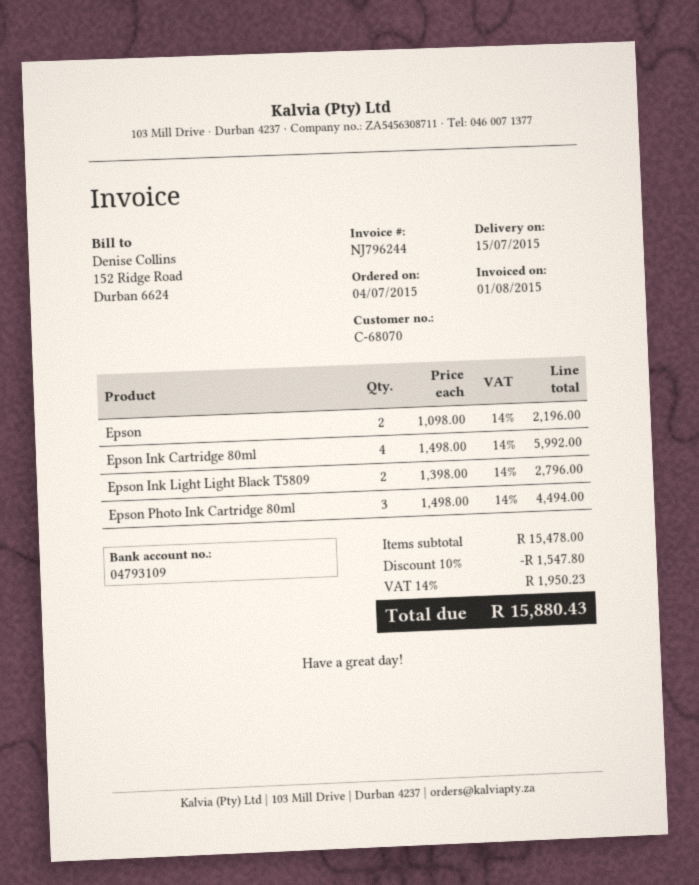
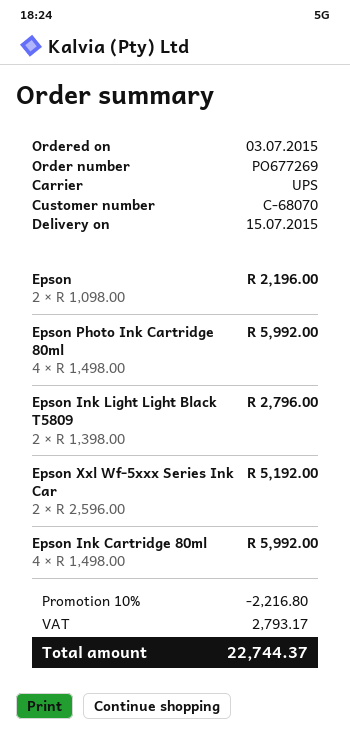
order date: 2015-07-04 -> 2015-07-03
Epson Photo Ink Cartridge 80ml: 3 x 1498.00 = 4494.00 -> 4 x 1498.00 = 5992.00
Epson Xxl Wf-5xxx Series Ink Car: none -> 2 x 2596.00 = 5192.00
discount: 10% = 1547.80 -> 10% = 2216.80
tax: 1950.23 -> 2793.17
total: 15880.43 -> 22744.37

